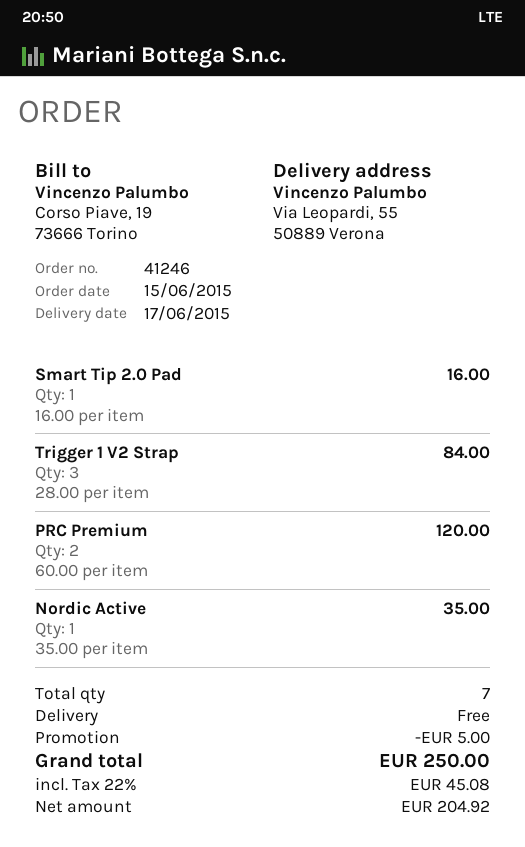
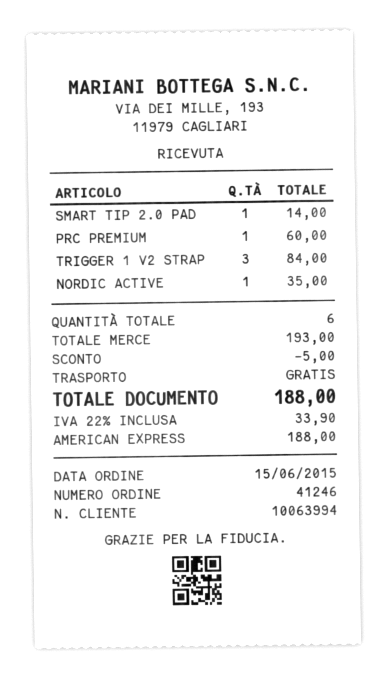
Smart Tip 2.0 Pad: 1 for 16.00 -> 1 for 14.00
PRC Premium: 2 for 120.00 -> 1 for 60.00
total quantity: 7 -> 6
tax: 22% = 45.08 -> 22% = 33.90
total: 250.00 -> 188.00

